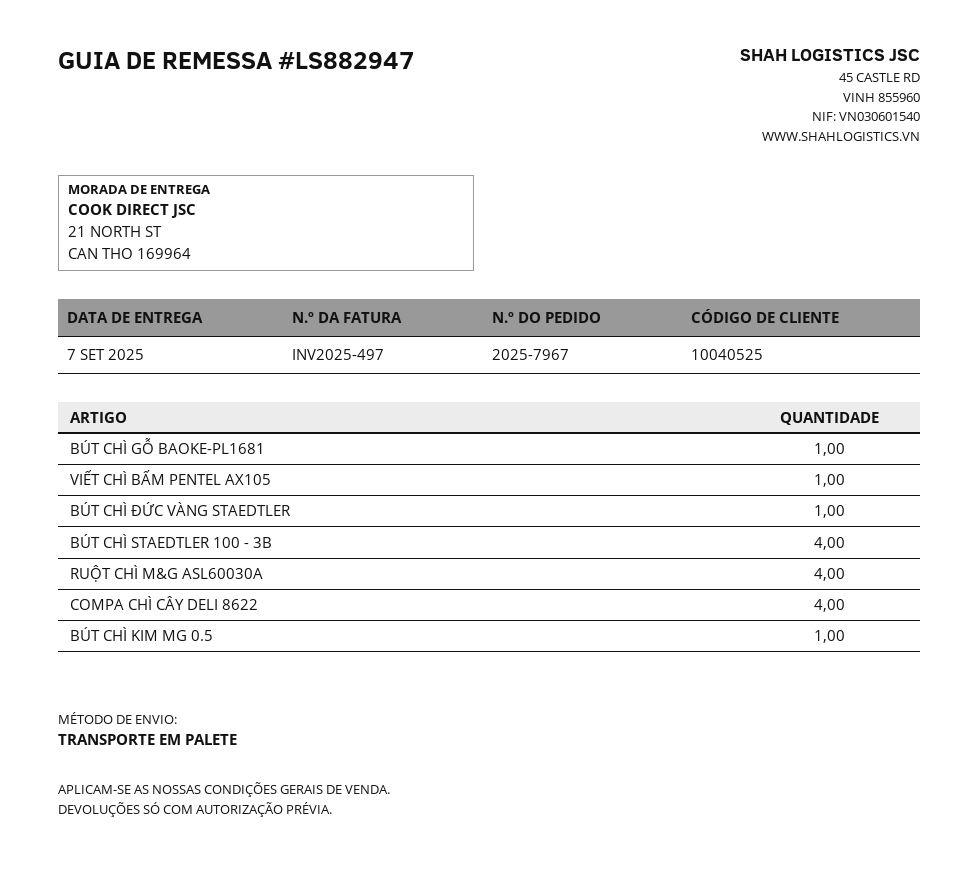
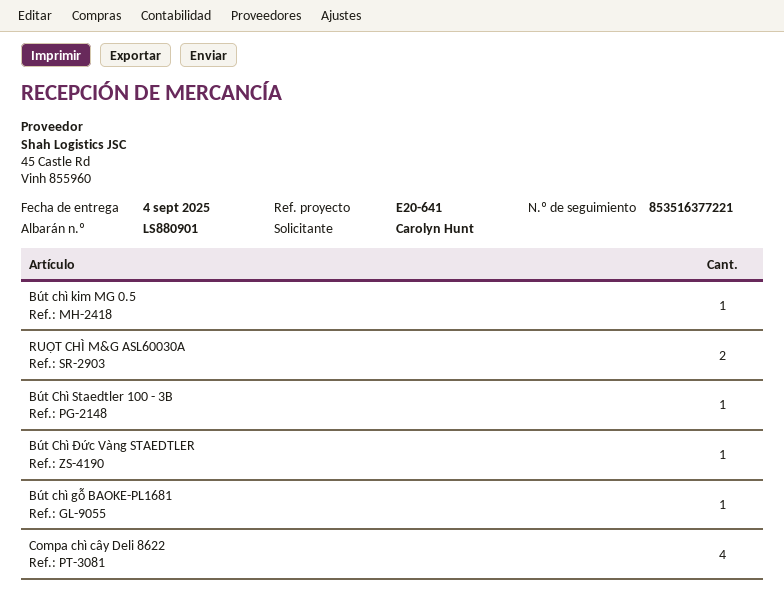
delivery note number: LS882947 -> LS880901
delivery date: 2025-09-07 -> 2025-09-04
VIẾT CHÌ BẤM PENTEL AX105: 1 -> none
BÚT CHÌ STAEDTLER 100 - 3B: 4 -> 1
RUỘT CHÌ M&G ASL60030A: 4 -> 2

